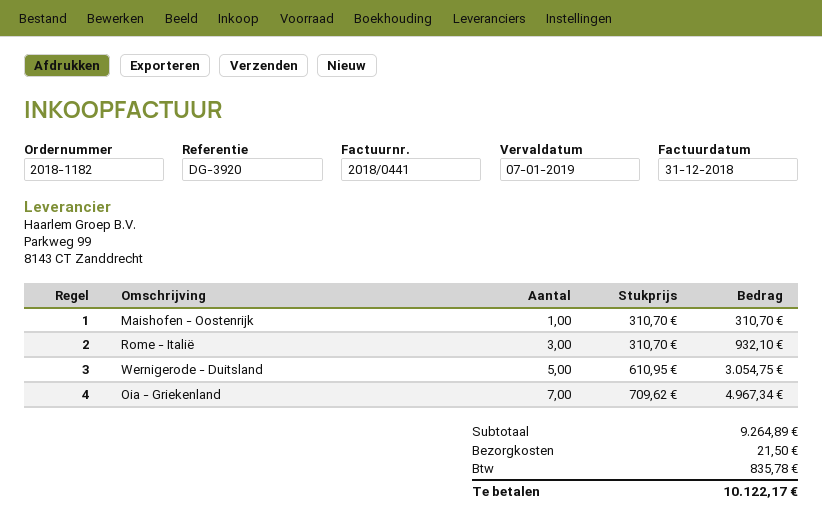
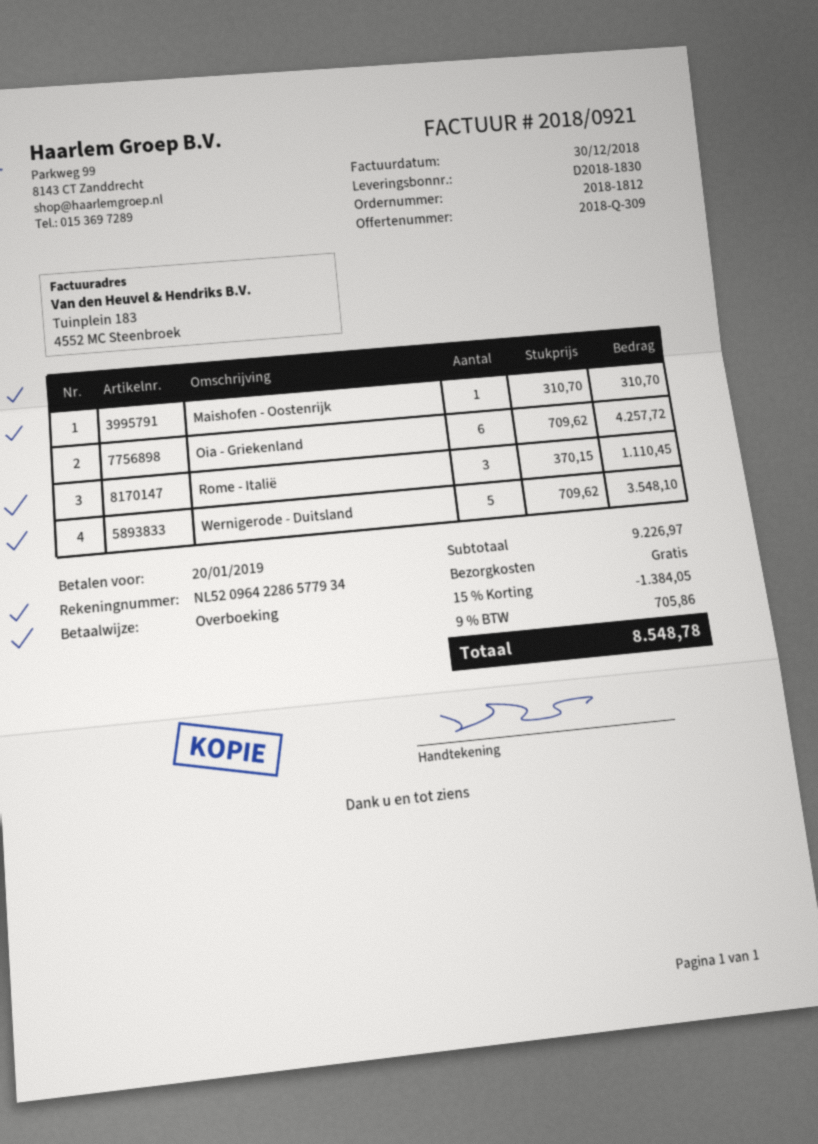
order number: 2018-1182 -> 2018-1812
invoice number: 2018/0441 -> 2018/0921
invoice date: 2018-12-31 -> 2018-12-30
due date: 2019-01-07 -> 2019-01-20
Rome - Italië: 3 x 310.70 = 932.10 -> 3 x 370.15 = 1110.45
Wernigerode - Duitsland: 5 x 610.95 = 3054.75 -> 5 x 709.62 = 3548.10
Oia - Griekenland: 7 x 709.62 = 4967.34 -> 6 x 709.62 = 4257.72
subtotal: 9264.89 -> 9226.97
discount: none -> 15% = 1384.05
shipping: 21.50 -> 0.00
tax: 835.78 -> 705.86
total: 10122.17 -> 8548.78

